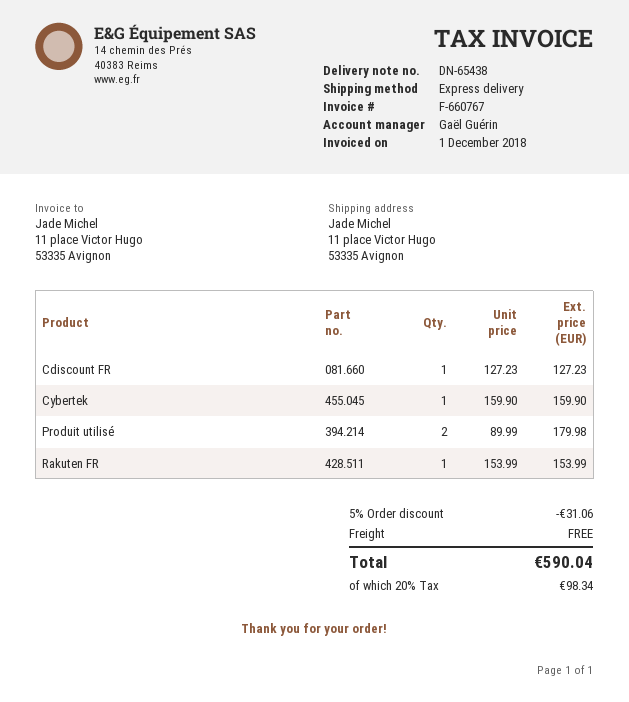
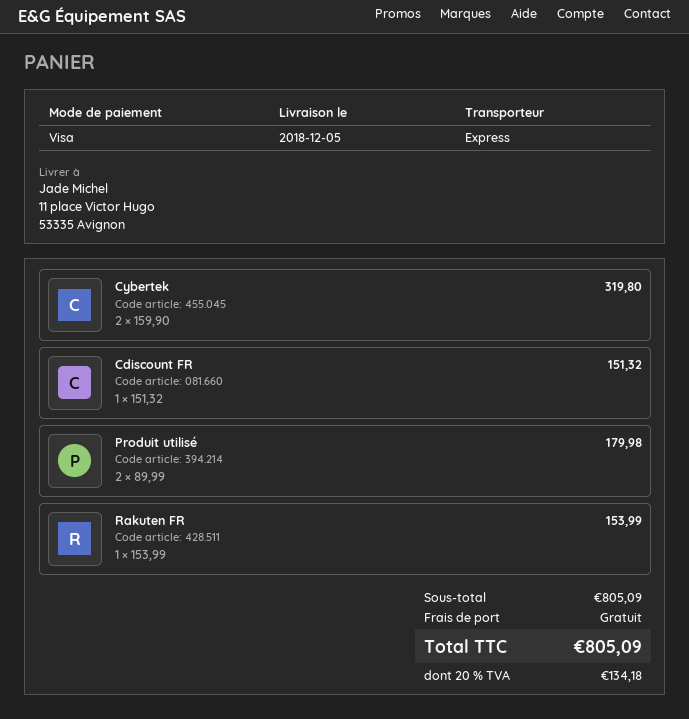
Cdiscount FR: 1 x 127.23 = 127.23 -> 1 x 151.32 = 151.32
Cybertek: 1 x 159.90 = 159.90 -> 2 x 159.90 = 319.80
discount: 5% = 31.06 -> none
tax: 20% = 98.34 -> 20% = 134.18
total: 590.04 -> 805.09

